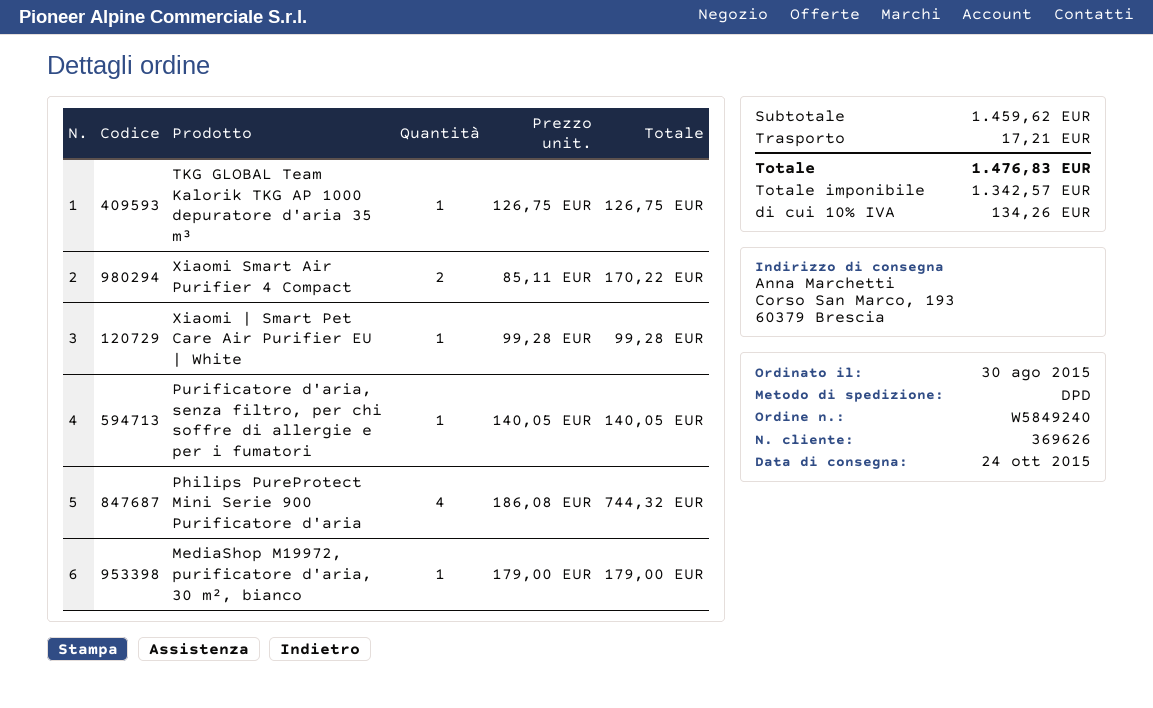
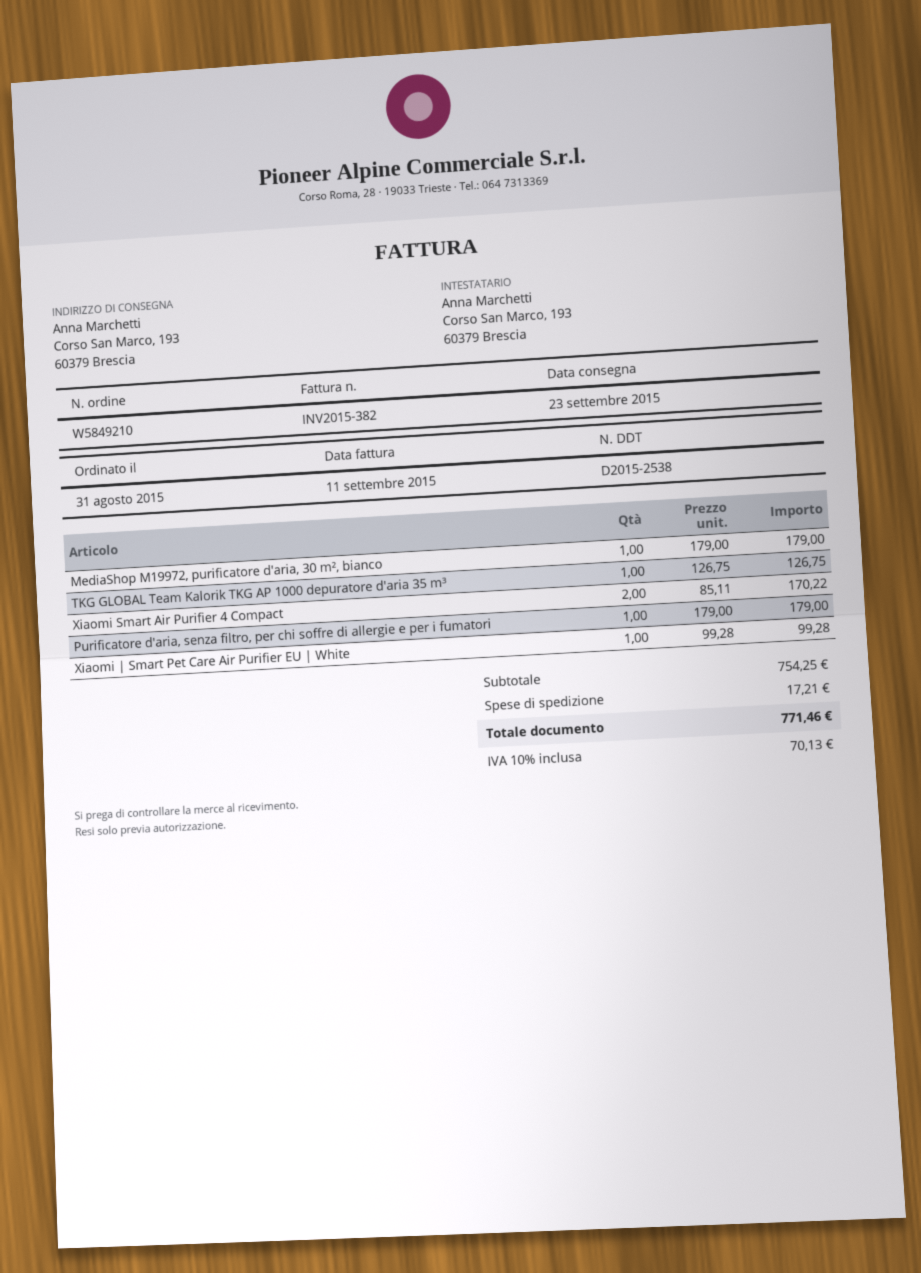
order number: W5849240 -> W5849210
order date: 2015-08-30 -> 2015-08-31
delivery date: 2015-10-24 -> 2015-09-23
Purificatore d'aria, senza filtro, per chi soffre di allergie e per i fumatori: 1 x 140.05 = 140.05 -> 1 x 179.00 = 179.00
Philips PureProtect Mini Serie 900 Purificatore d'aria: 4 x 186.08 = 744.32 -> none
subtotal: 1459.62 -> 754.25
tax: 10% = 134.26 -> 10% = 70.13
total: 1476.83 -> 771.46

